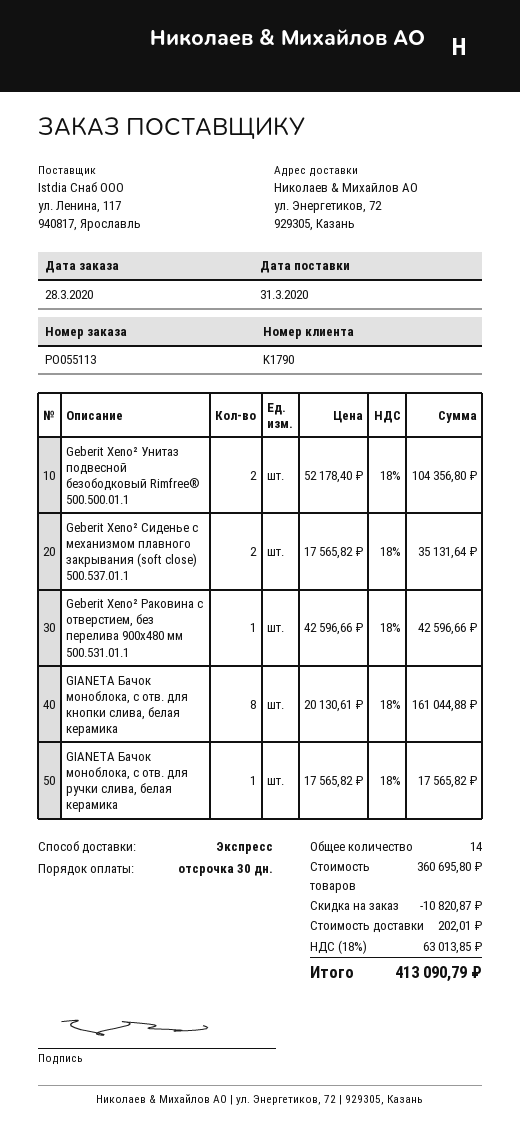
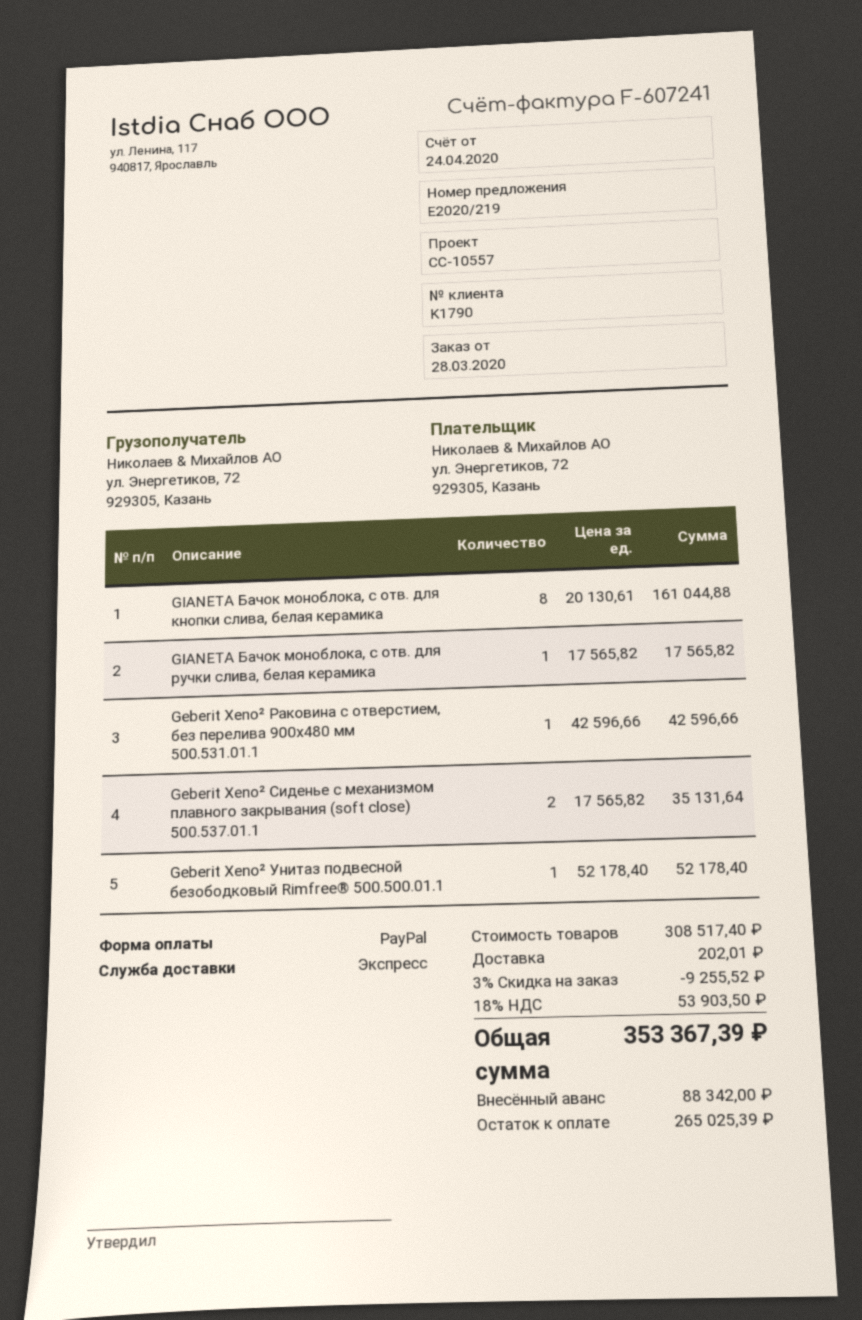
Geberit Xeno² Унитаз подвесной безободковый Rimfree® 500.500.01.1: 2 x 52178.40 = 104356.80 -> 1 x 52178.40 = 52178.40
subtotal: 360695.80 -> 308517.40
discount: 10820.87 -> 9255.52
tax: 18% = 63013.85 -> 18% = 53903.50
total: 413090.79 -> 353367.39

